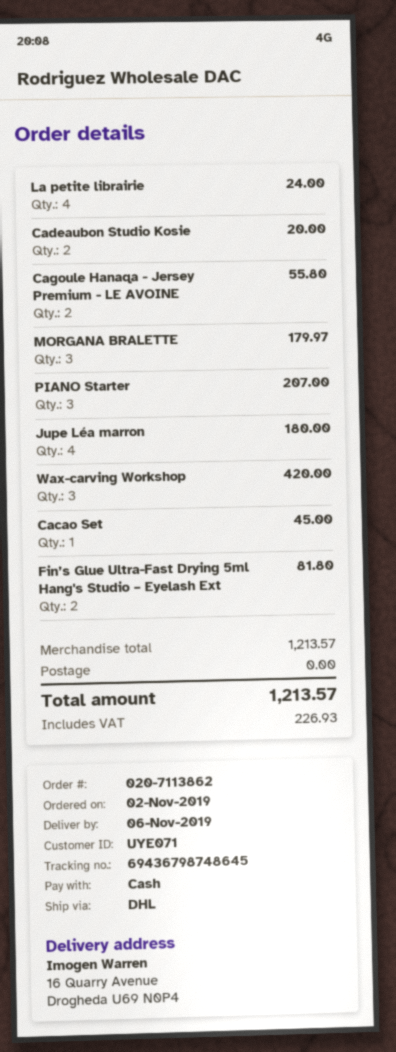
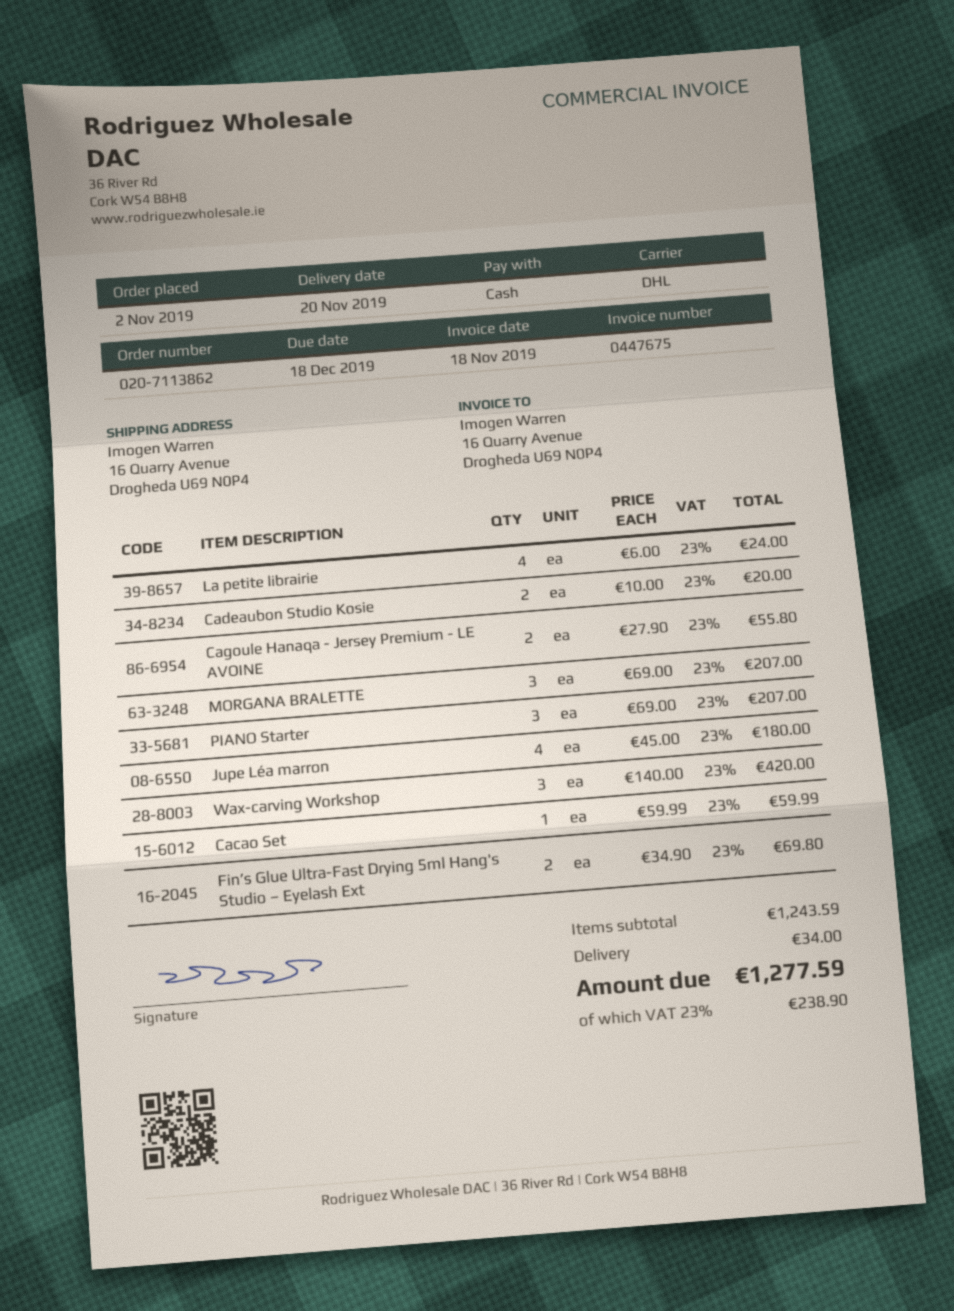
delivery date: 2019-11-06 -> 2019-11-20
MORGANA BRALETTE: 3 for 179.97 -> 3 for 207.00
Cacao Set: 1 for 45.00 -> 1 for 59.99
Fin’s Glue Ultra-Fast Drying 5ml Hang's Studio – Eyelash Ext: 2 for 81.80 -> 2 for 69.80
subtotal: 1213.57 -> 1243.59
shipping: 0.00 -> 34.00
tax: 226.93 -> 238.90
total: 1213.57 -> 1277.59

